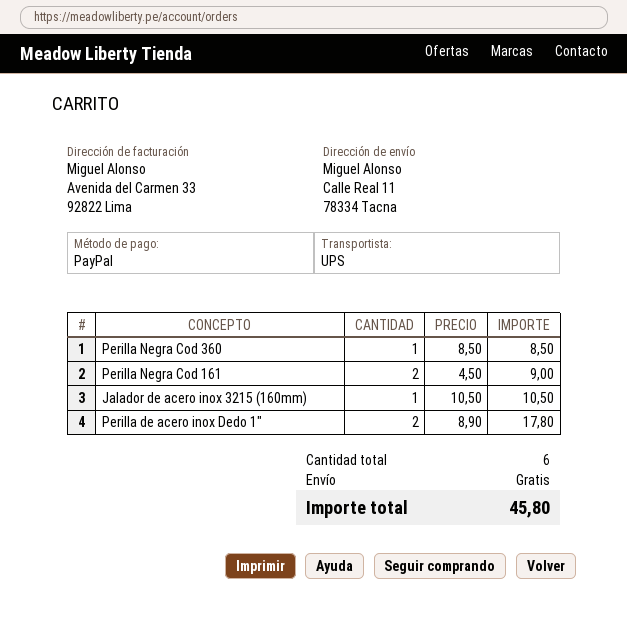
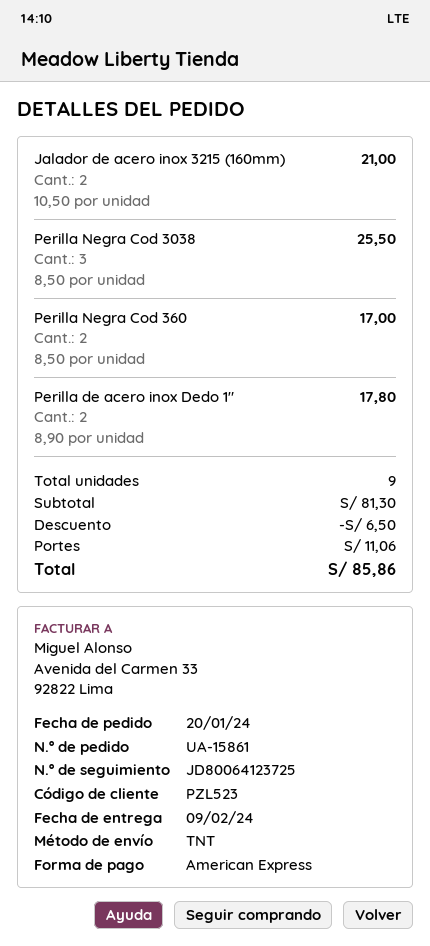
payment method: PayPal -> American Express
shipping method: UPS -> TNT
Perilla Negra Cod 360: 1 x 8.50 = 8.50 -> 2 x 8.50 = 17.00
Perilla Negra Cod 161: 2 x 4.50 = 9.00 -> none
Jalador de acero inox 3215 (160mm): 1 x 10.50 = 10.50 -> 2 x 10.50 = 21.00
Perilla Negra Cod 3038: none -> 3 x 8.50 = 25.50
total quantity: 6 -> 9
discount: none -> 6.50
shipping: 0.00 -> 11.06
total: 45.80 -> 85.86

